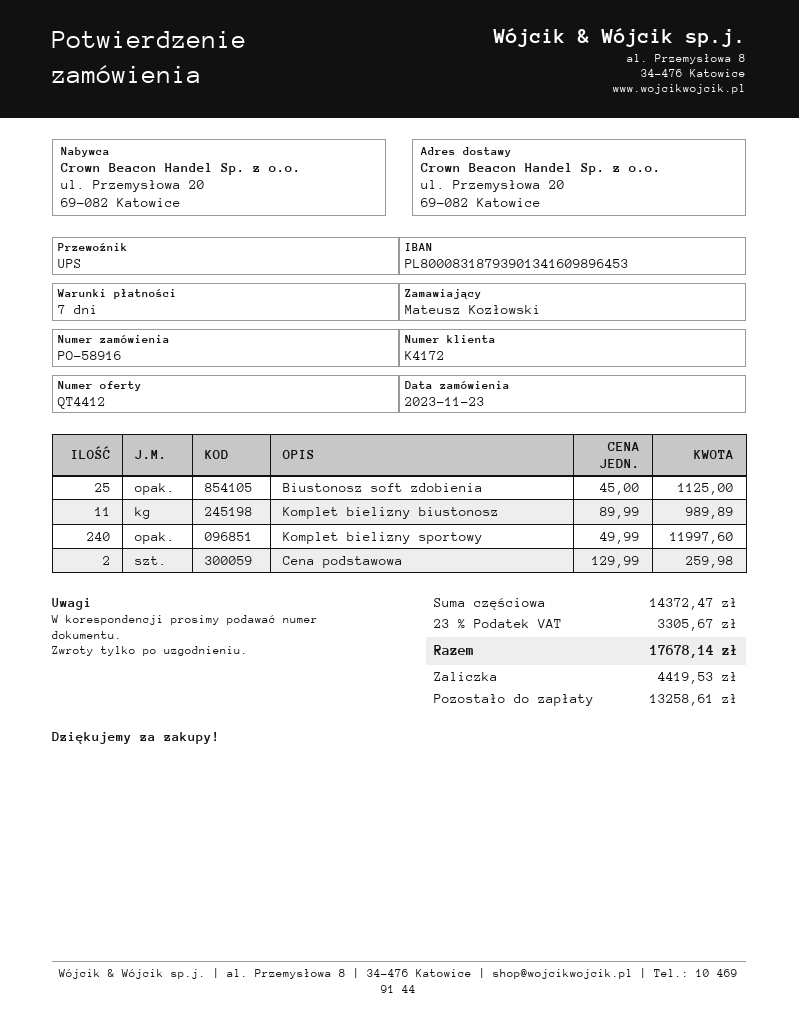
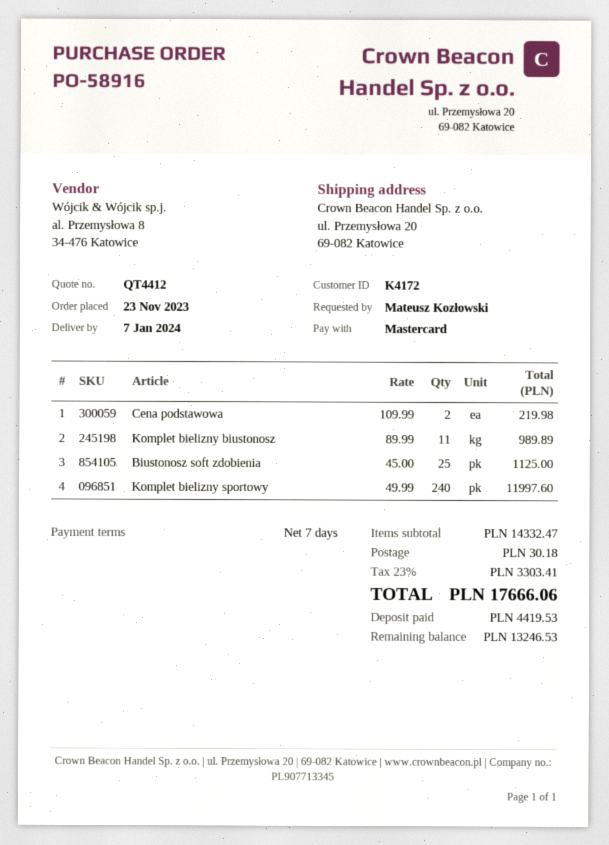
Cena podstawowa: 2 x 129.99 = 259.98 -> 2 x 109.99 = 219.98
subtotal: 14372.47 -> 14332.47
shipping: none -> 30.18
tax: 23% = 3305.67 -> 23% = 3303.41
total: 17678.14 -> 17666.06
balance: 13258.61 -> 13246.53

